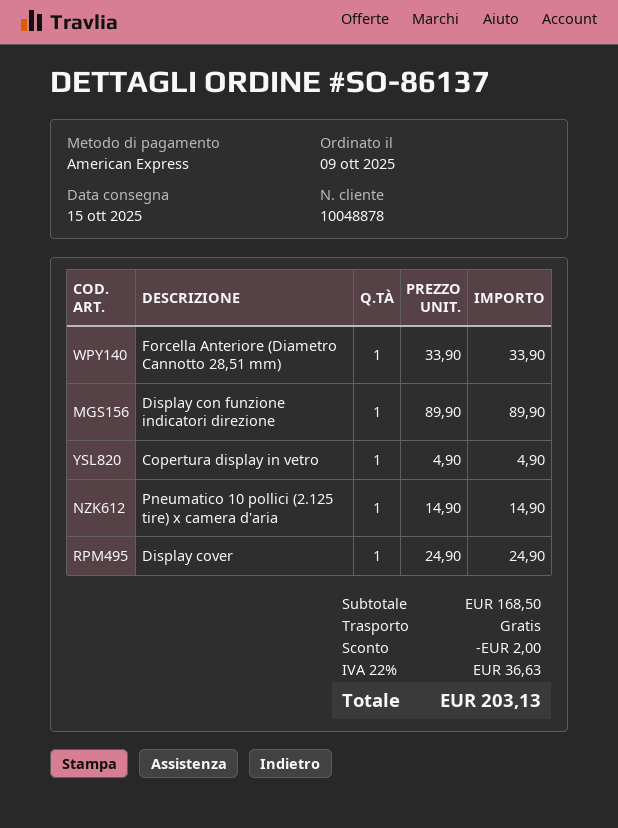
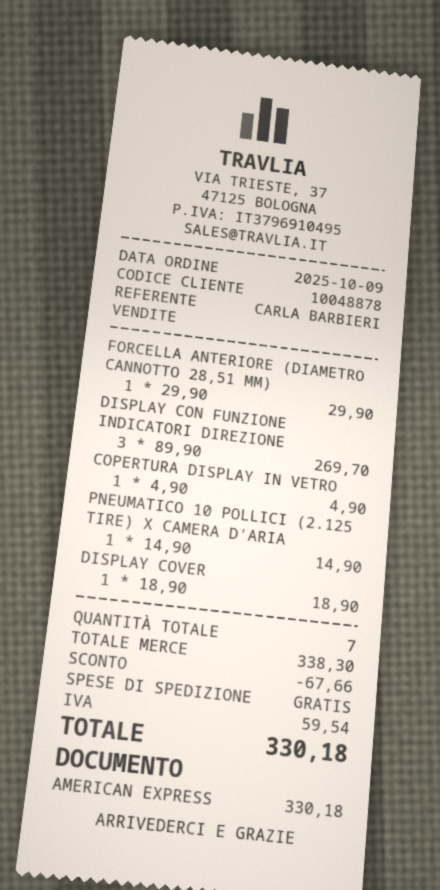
Forcella Anteriore (Diametro Cannotto 28,51 mm): 1 x 33.90 = 33.90 -> 1 x 29.90 = 29.90
Display con funzione indicatori direzione: 1 x 89.90 = 89.90 -> 3 x 89.90 = 269.70
Display cover: 1 x 24.90 = 24.90 -> 1 x 18.90 = 18.90
subtotal: 168.50 -> 338.30
discount: 2.00 -> 67.66
tax: 36.63 -> 59.54
total: 203.13 -> 330.18

